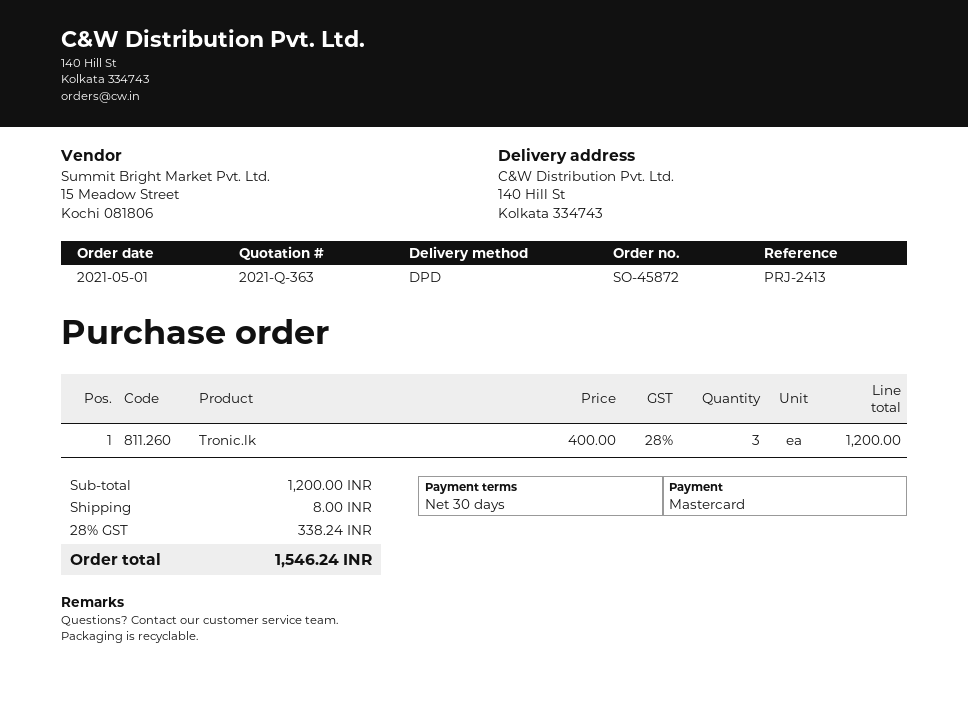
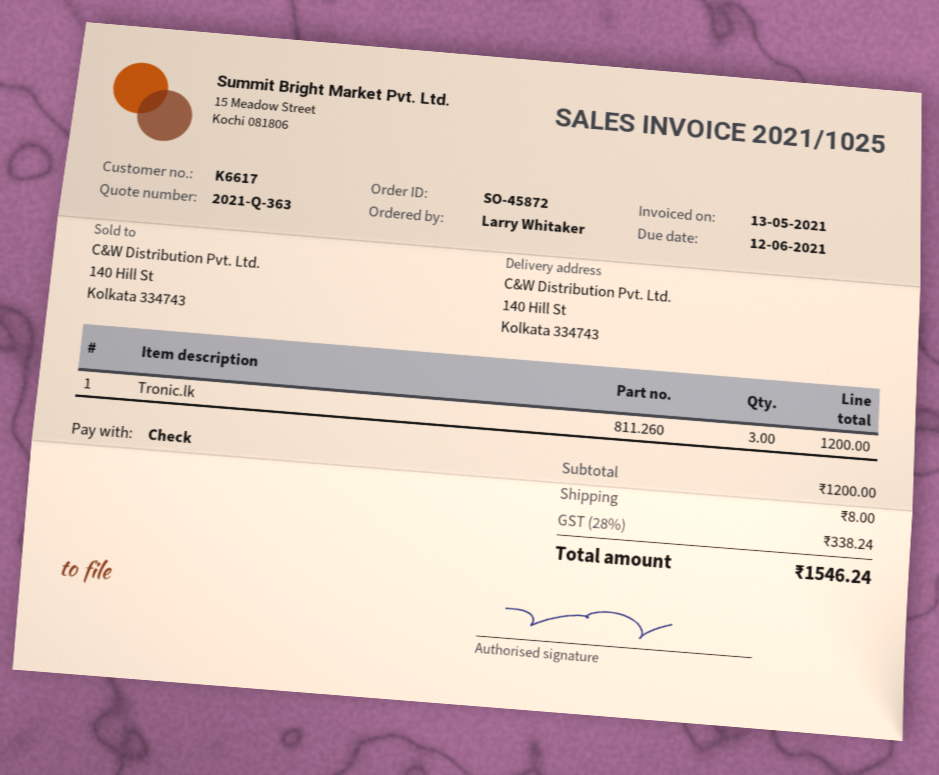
payment method: Mastercard -> cheque

